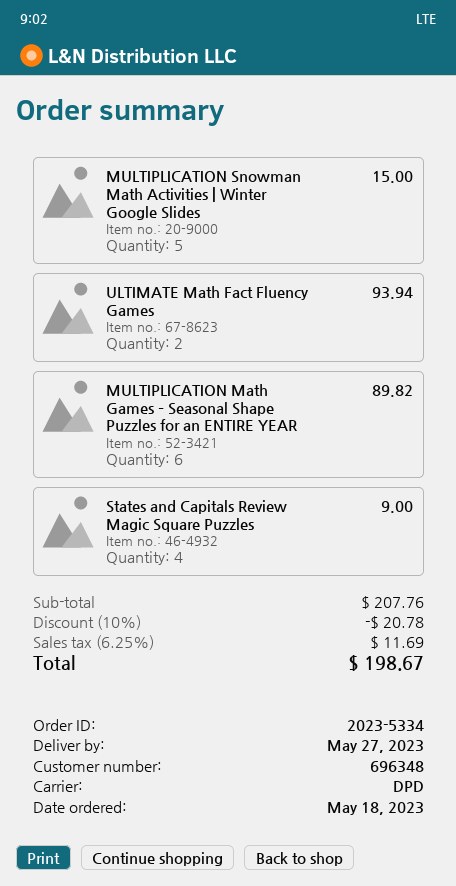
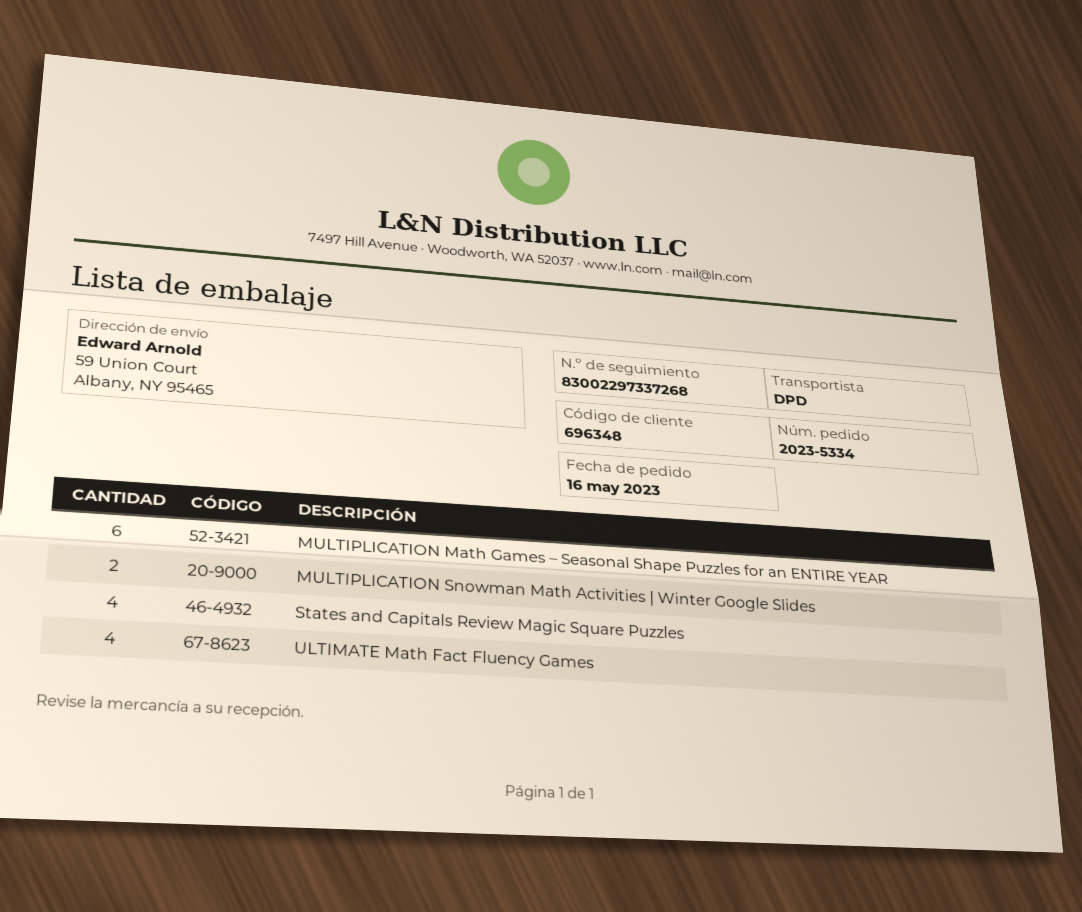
order date: 2023-05-18 -> 2023-05-16
MULTIPLICATION Snowman Math Activities | Winter Google Slides: 5 -> 2
ULTIMATE Math Fact Fluency Games: 2 -> 4

